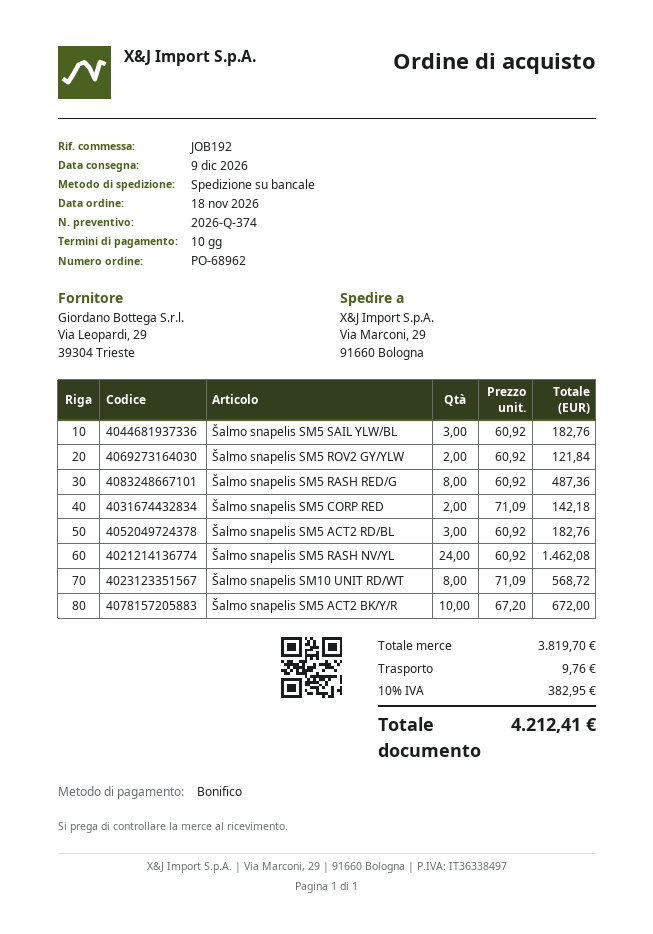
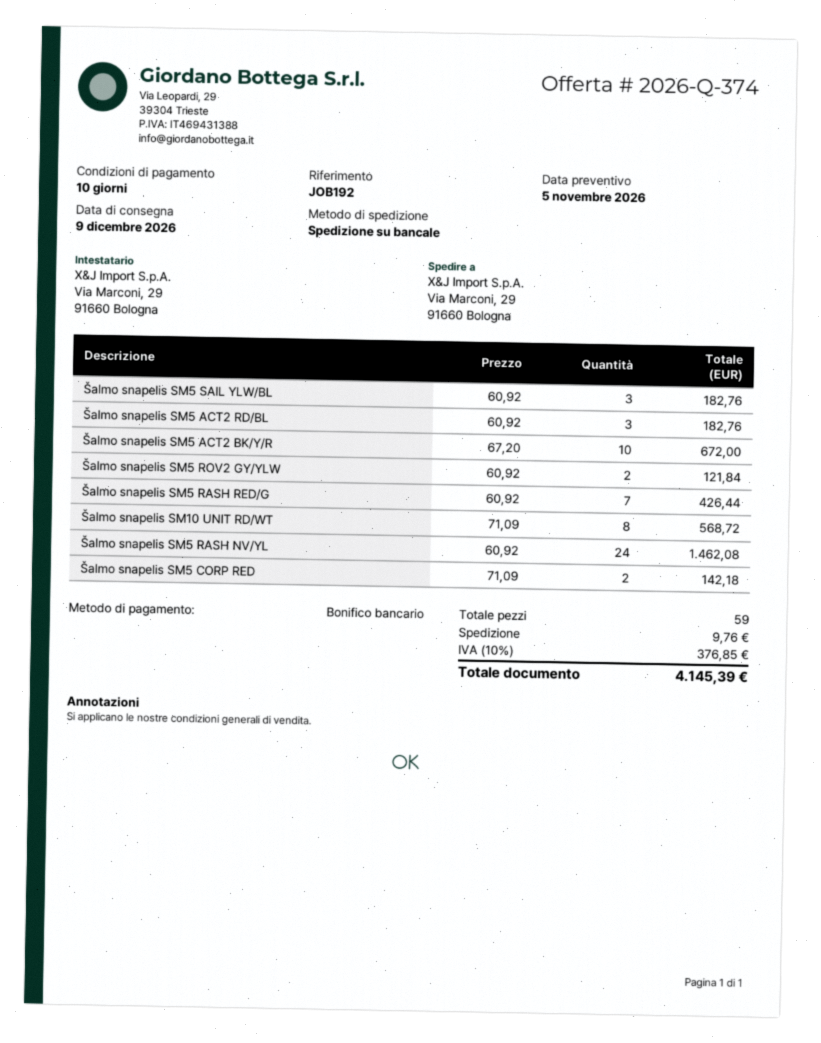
Šalmo snapelis SM5 RASH RED/G: 8 x 60.92 = 487.36 -> 7 x 60.92 = 426.44
tax: 10% = 382.95 -> 10% = 376.85
total: 4212.41 -> 4145.39

